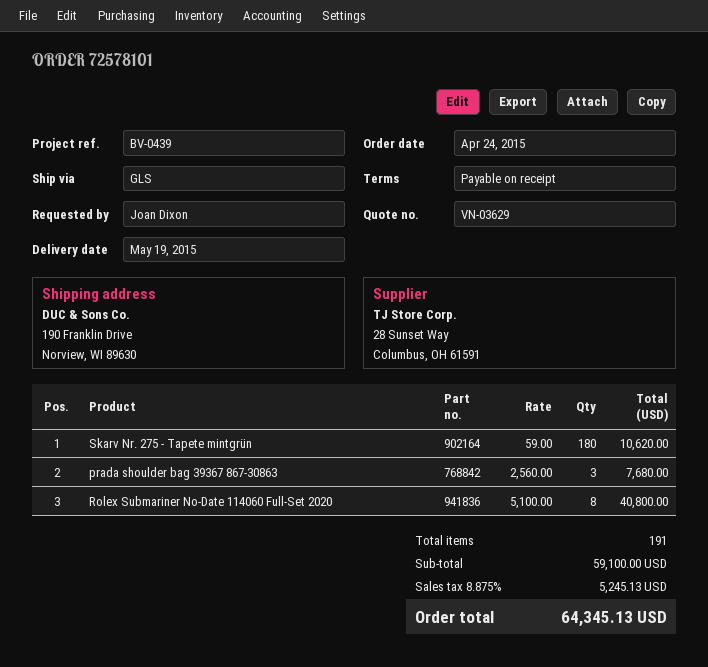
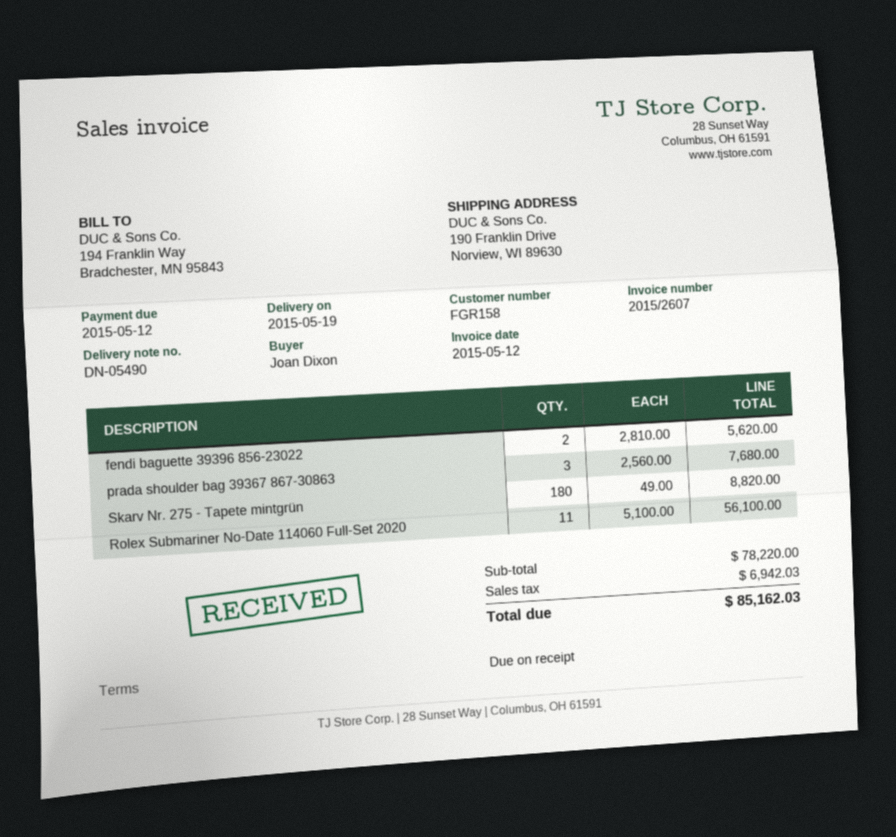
Skarv Nr. 275 - Tapete mintgrün: 180 x 59.00 = 10620.00 -> 180 x 49.00 = 8820.00
Rolex Submariner No-Date 114060 Full-Set 2020: 8 x 5100.00 = 40800.00 -> 11 x 5100.00 = 56100.00
fendi baguette 39396 856-23022: none -> 2 x 2810.00 = 5620.00
subtotal: 59100.00 -> 78220.00
tax: 5245.13 -> 6942.03
total: 64345.13 -> 85162.03

